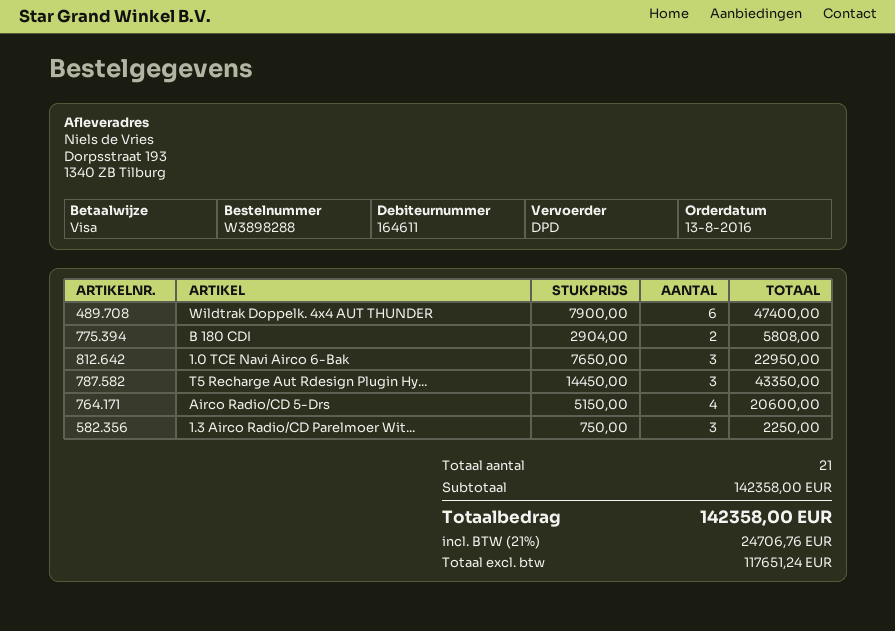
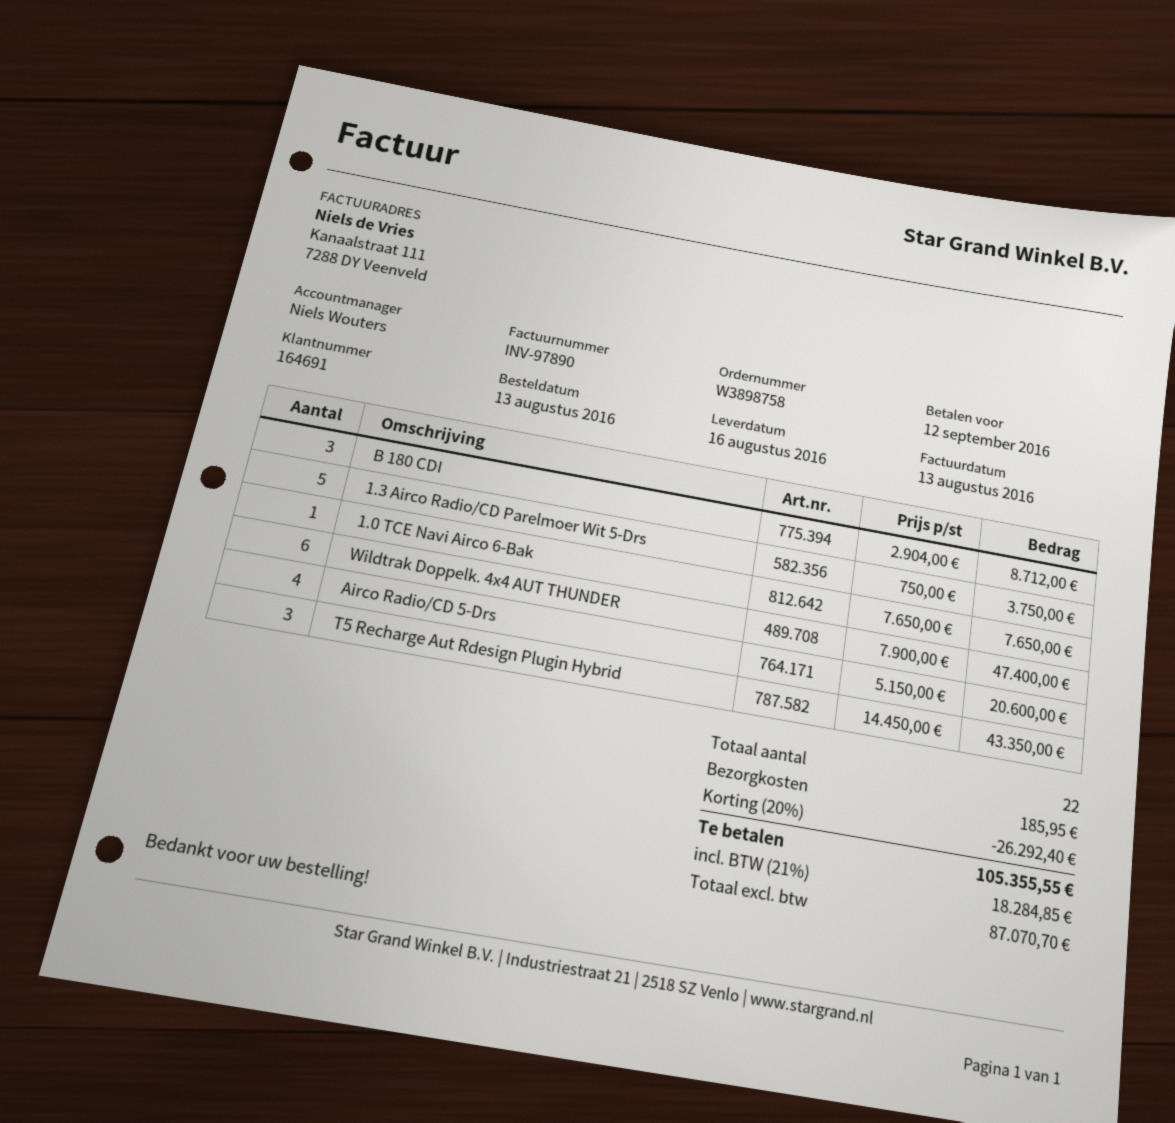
order number: W3898288 -> W3898758
customer number: 164611 -> 164691
B 180 CDI: 2 x 2904.00 = 5808.00 -> 3 x 2904.00 = 8712.00
1.0 TCE Navi Airco 6-Bak: 3 x 7650.00 = 22950.00 -> 1 x 7650.00 = 7650.00
1.3 Airco Radio/CD Parelmoer Wit...: 3 x 750.00 = 2250.00 -> 5 x 750.00 = 3750.00
total quantity: 21 -> 22
discount: none -> 20% = 26292.40
shipping: none -> 185.95
net: 117651.24 -> 87070.70
tax: 21% = 24706.76 -> 21% = 18284.85
total: 142358.00 -> 105355.55

